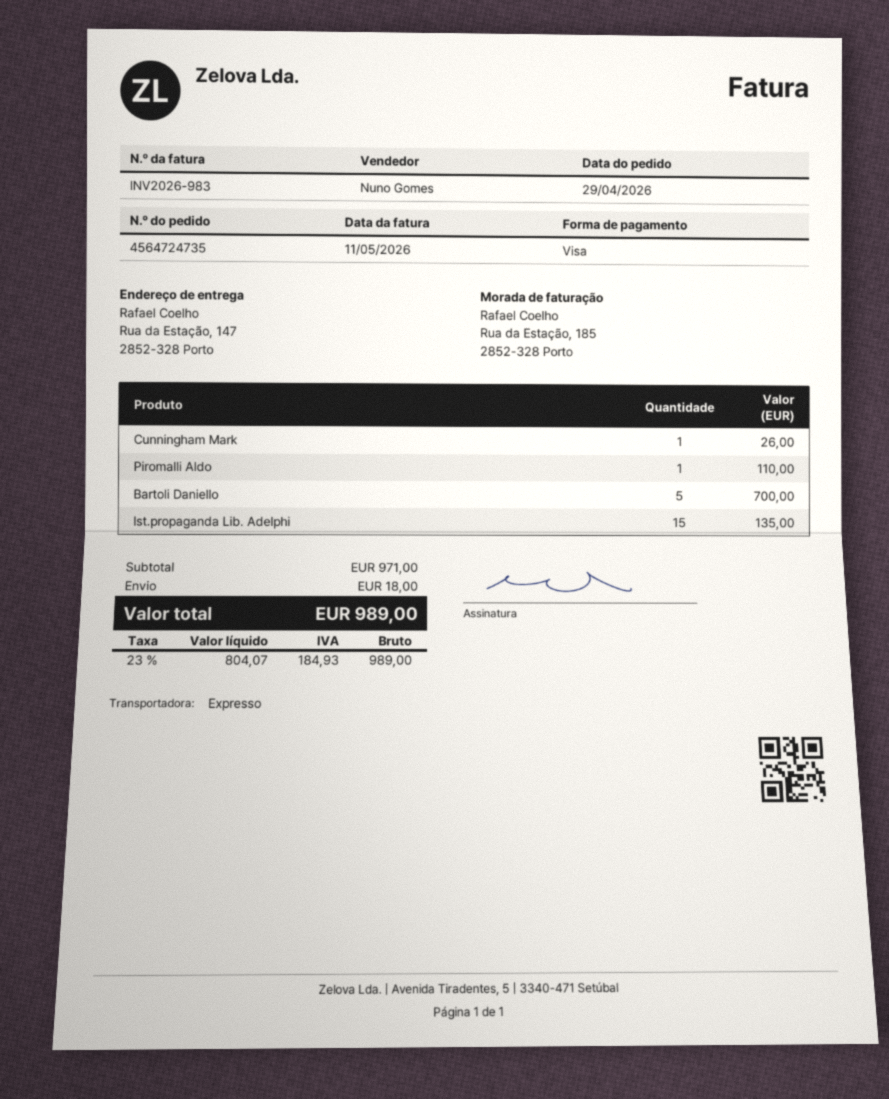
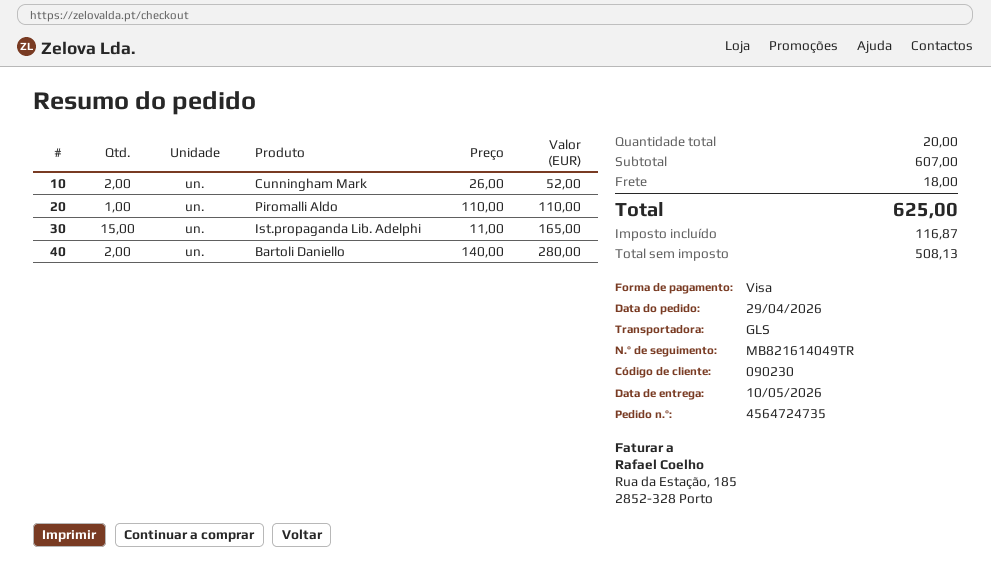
shipping method: express -> GLS
Cunningham Mark: 1 for 26.00 -> 2 for 52.00
Bartoli Daniello: 5 for 700.00 -> 2 for 280.00
Ist.propaganda Lib. Adelphi: 15 for 135.00 -> 15 for 165.00
subtotal: 971.00 -> 607.00
net: 804.07 -> 508.13
tax: 184.93 -> 116.87
total: 989.00 -> 625.00

